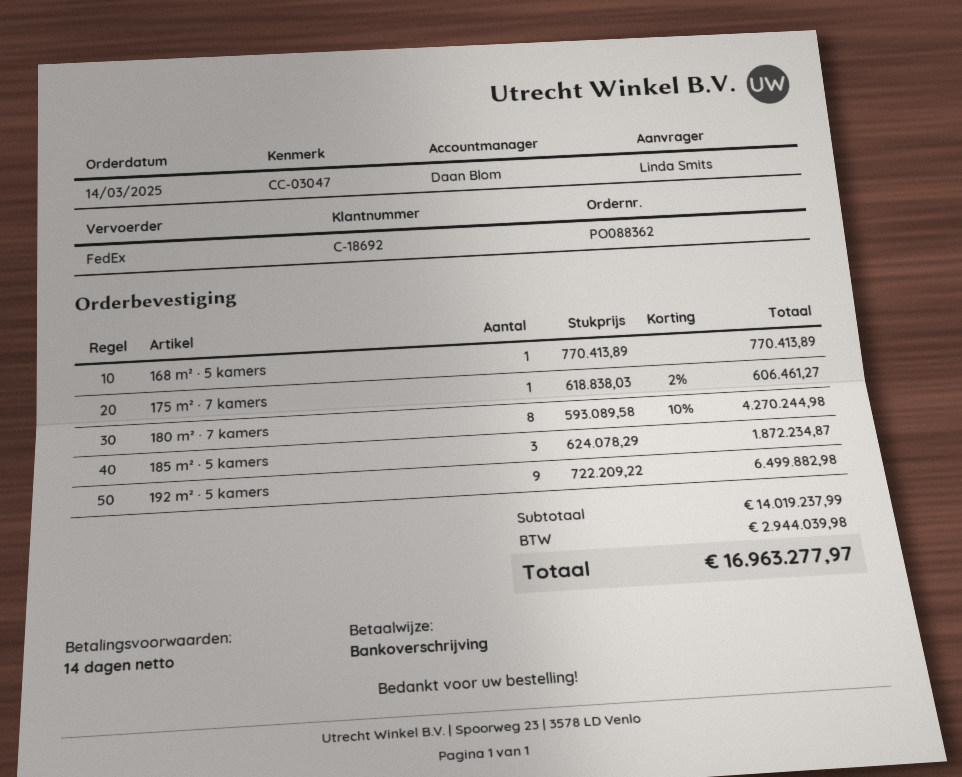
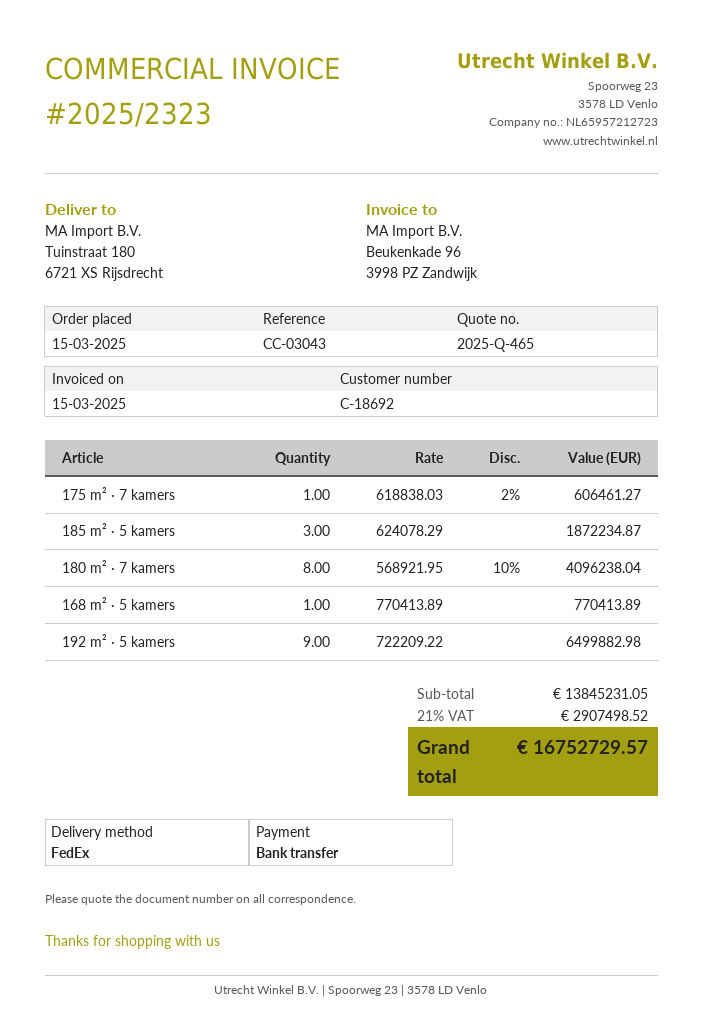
order date: 2025-03-14 -> 2025-03-15
reference: CC-03047 -> CC-03043
180 m² · 7 kamers: 8 x 593089.58 - 10% = 4270244.98 -> 8 x 568921.95 - 10% = 4096238.04
subtotal: 14019237.99 -> 13845231.05
tax: 2944039.98 -> 2907498.52
total: 16963277.97 -> 16752729.57

